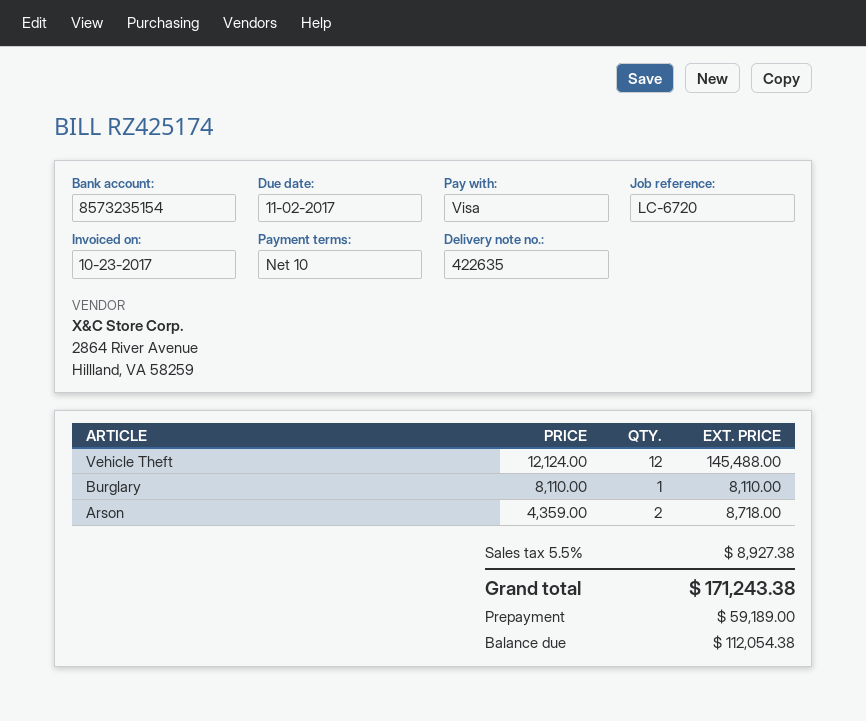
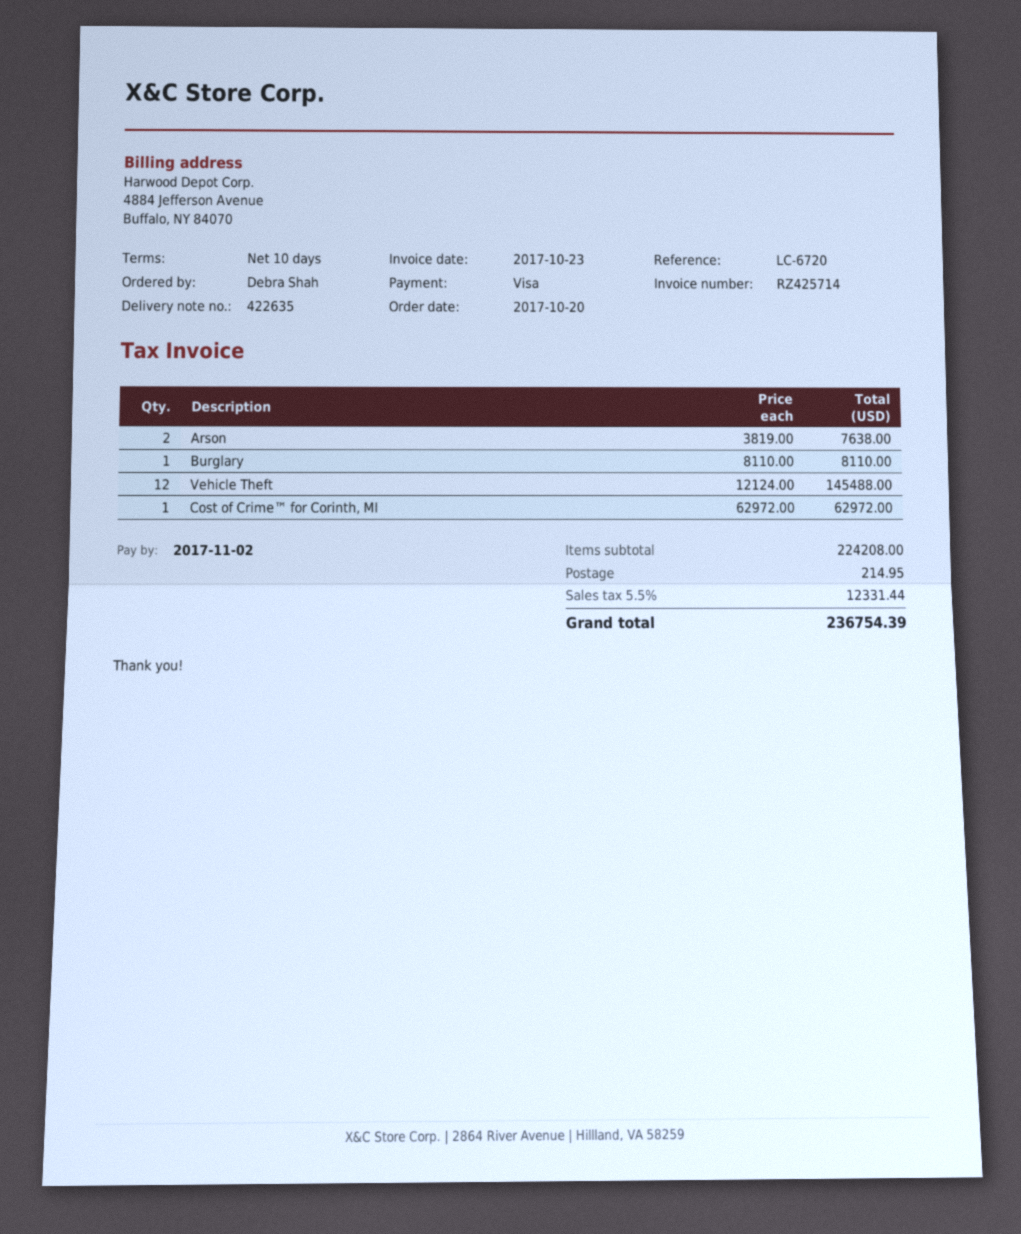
invoice number: RZ425174 -> RZ425714
Arson: 2 x 4359.00 = 8718.00 -> 2 x 3819.00 = 7638.00
Cost of Crime™ for Corinth, MI: none -> 1 x 62972.00 = 62972.00
shipping: none -> 214.95
tax: 5.5% = 8927.38 -> 5.5% = 12331.44
total: 171243.38 -> 236754.39

